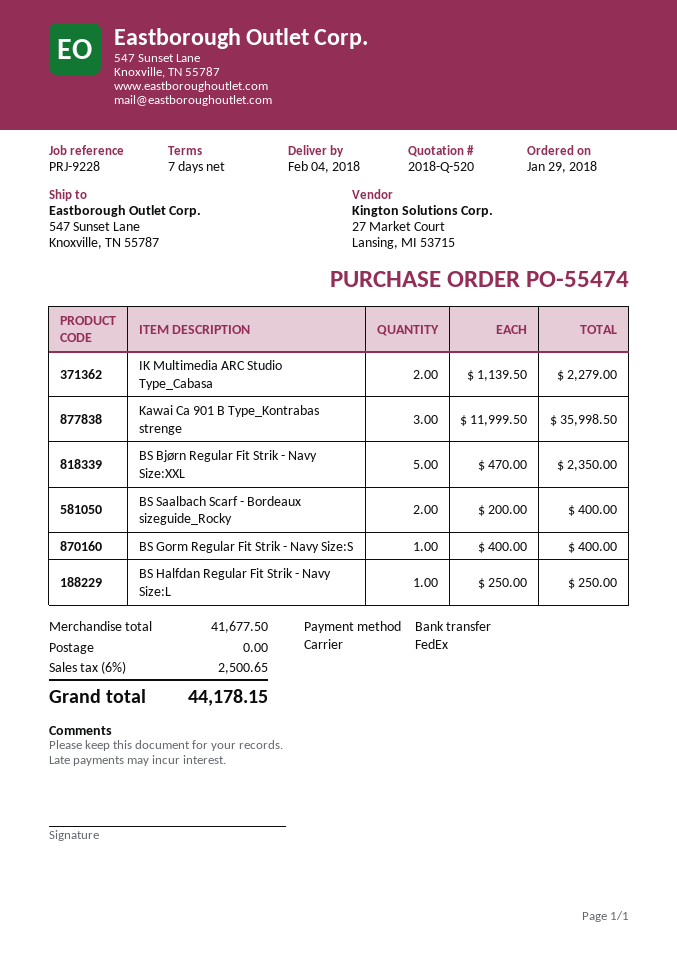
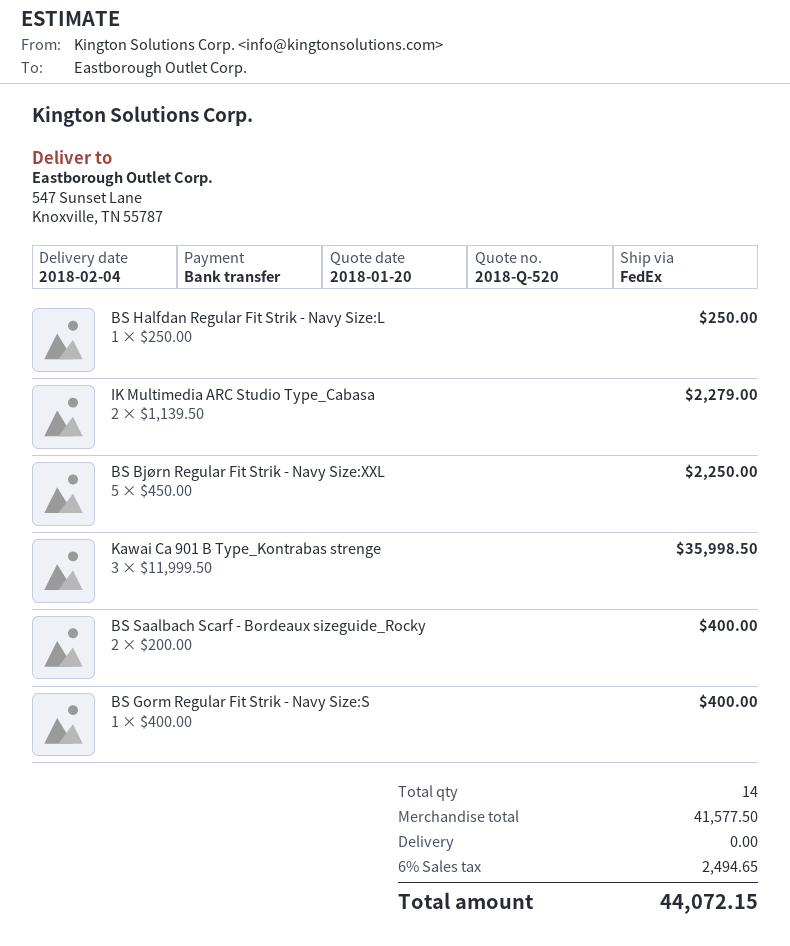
BS Bjørn Regular Fit Strik - Navy Size:XXL: 5 x 470.00 = 2350.00 -> 5 x 450.00 = 2250.00
subtotal: 41677.50 -> 41577.50
tax: 6% = 2500.65 -> 6% = 2494.65
total: 44178.15 -> 44072.15

